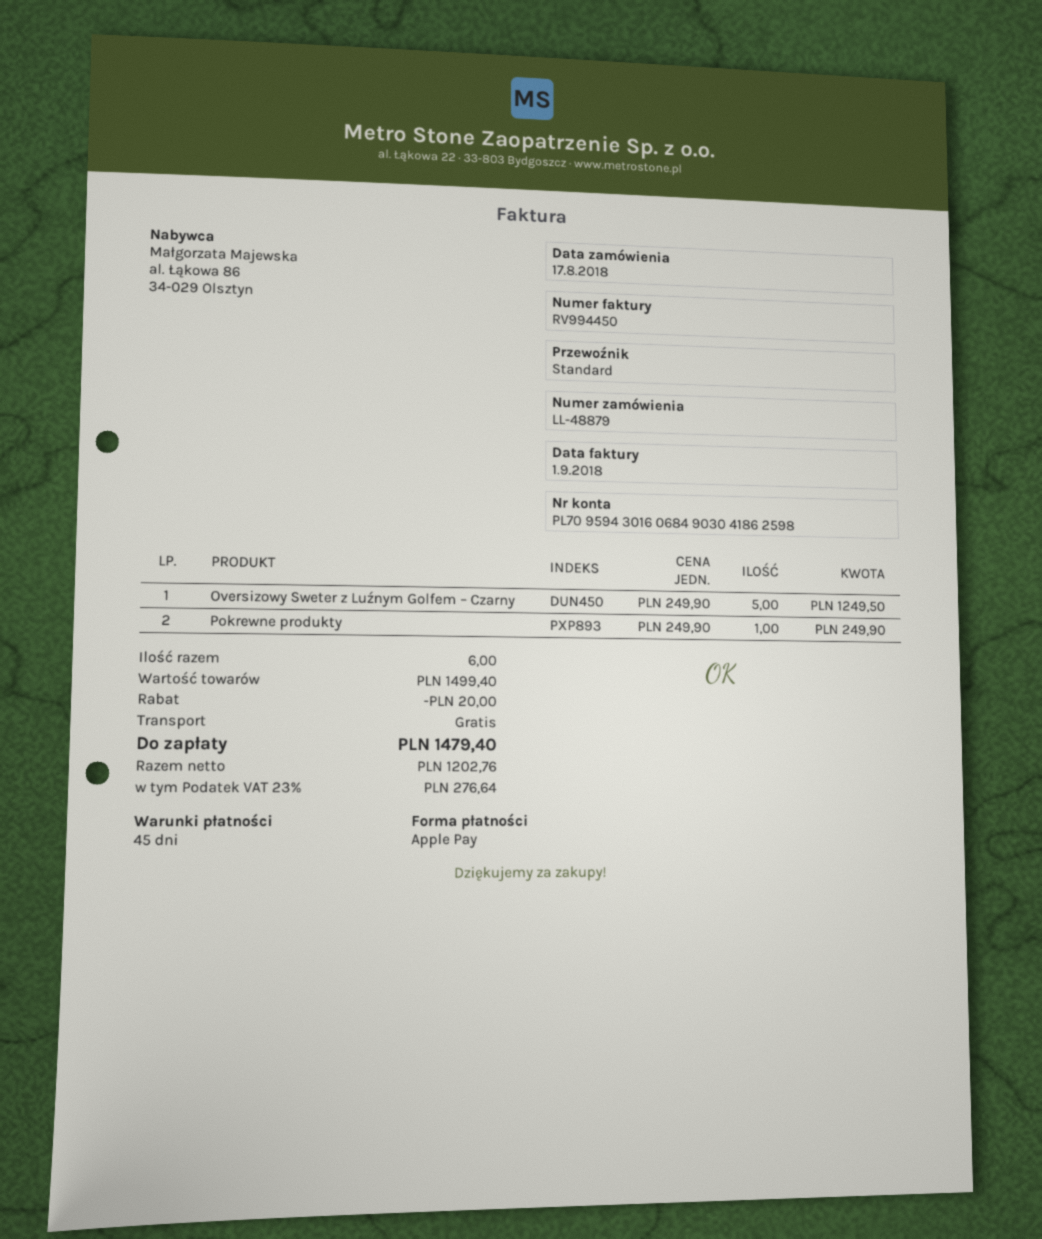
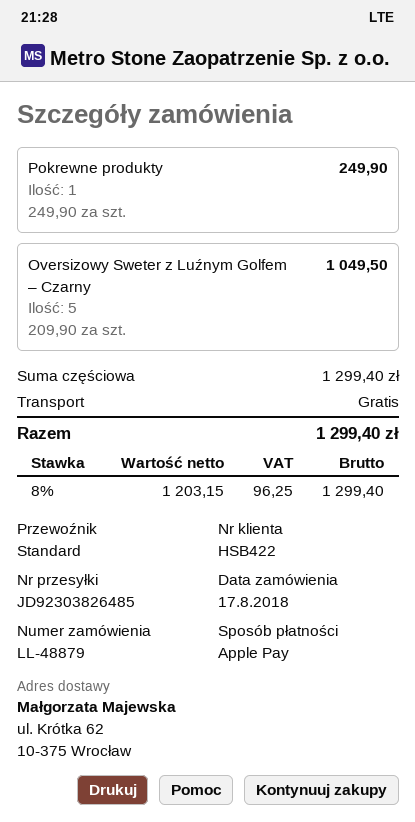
Oversizowy Sweter z Luźnym Golfem – Czarny: 5 x 249.90 = 1249.50 -> 5 x 209.90 = 1049.50
subtotal: 1499.40 -> 1299.40
discount: 20.00 -> none
net: 1202.76 -> 1203.15
tax: 23% = 276.64 -> 8% = 96.25
total: 1479.40 -> 1299.40

